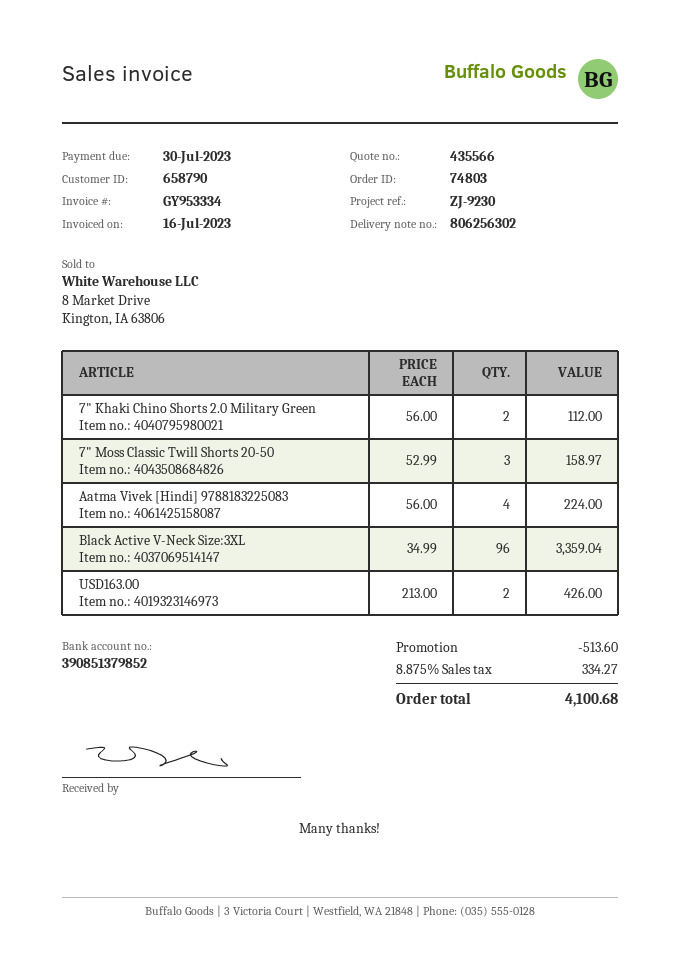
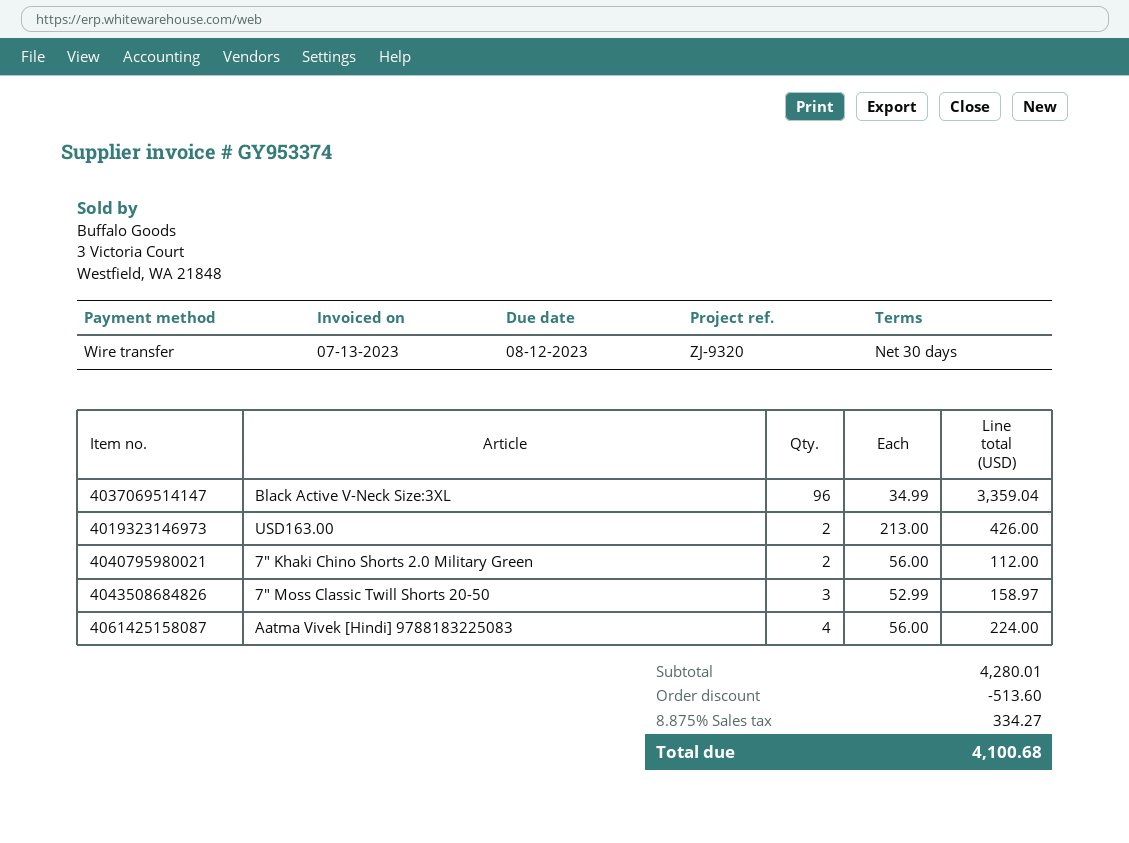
invoice number: GY953334 -> GY953374
invoice date: 2023-07-16 -> 2023-07-13
due date: 2023-07-30 -> 2023-08-12
reference: ZJ-9230 -> ZJ-9320

